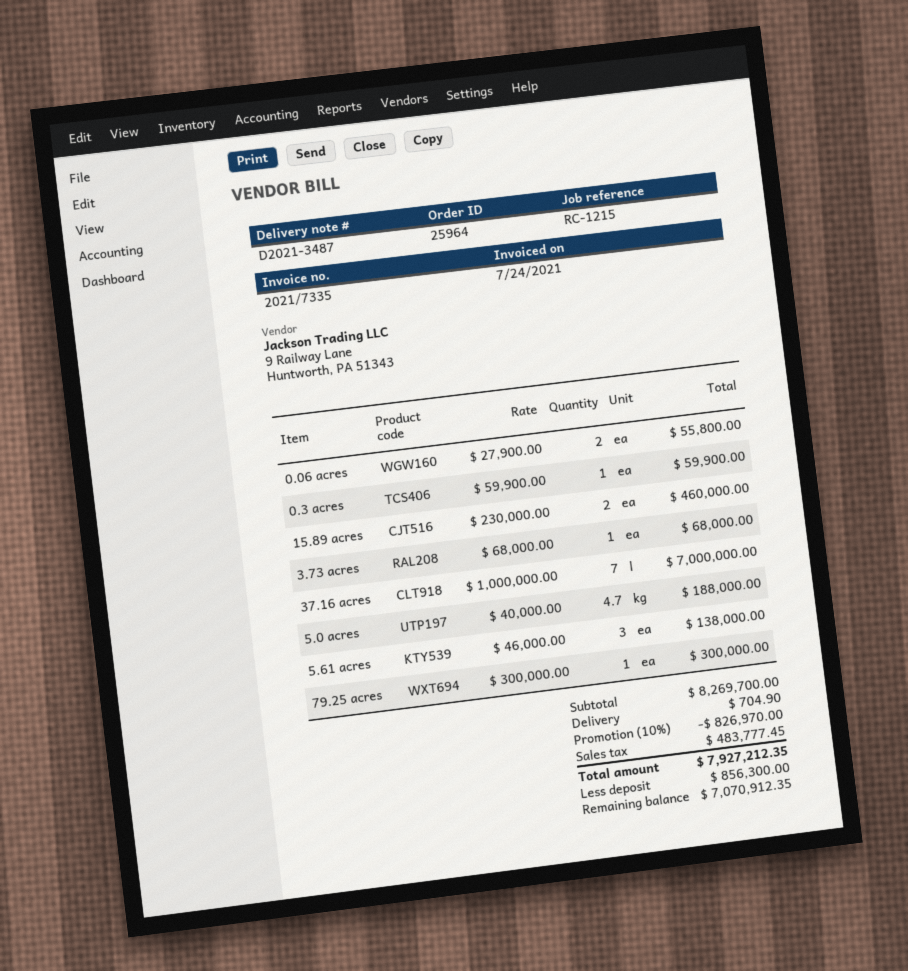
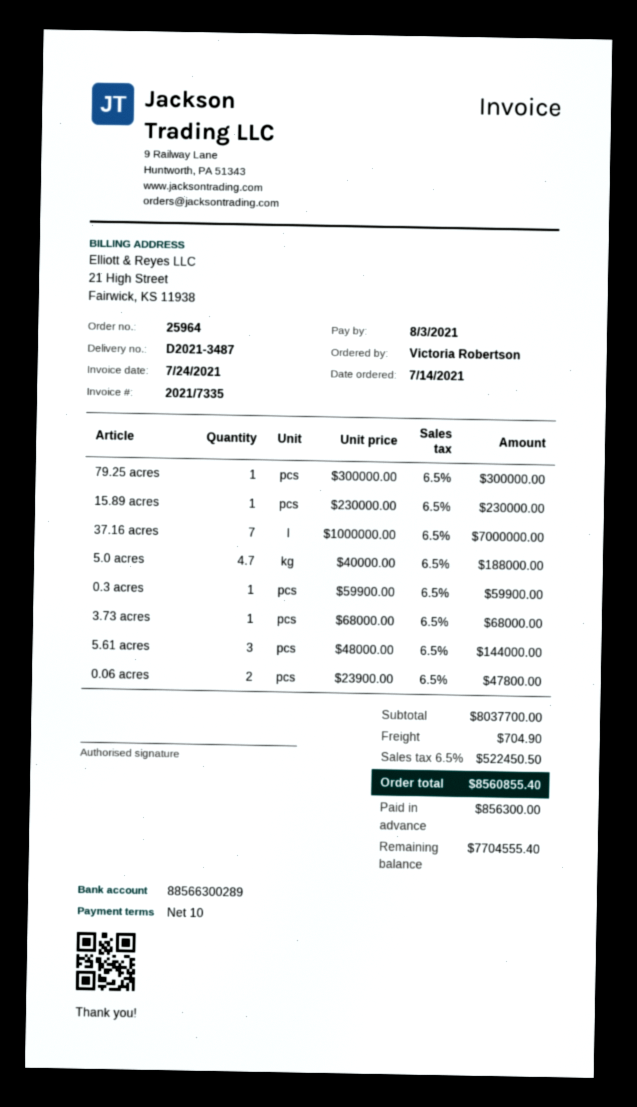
0.06 acres: 2 x 27900.00 = 55800.00 -> 2 x 23900.00 = 47800.00
15.89 acres: 2 x 230000.00 = 460000.00 -> 1 x 230000.00 = 230000.00
5.61 acres: 3 x 46000.00 = 138000.00 -> 3 x 48000.00 = 144000.00
subtotal: 8269700.00 -> 8037700.00
discount: 10% = 826970.00 -> none
tax: 483777.45 -> 522450.50
total: 7927212.35 -> 8560855.40
balance: 7070912.35 -> 7704555.40

